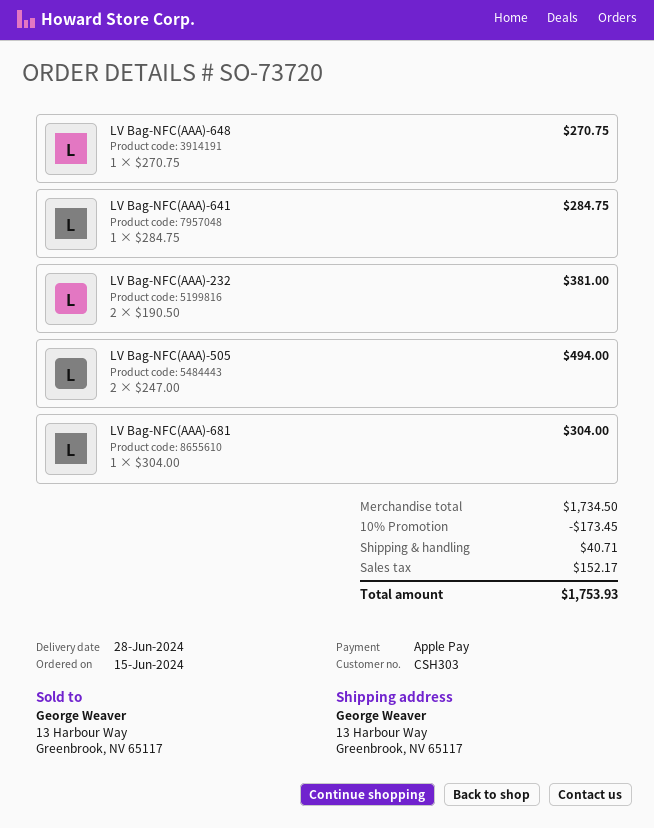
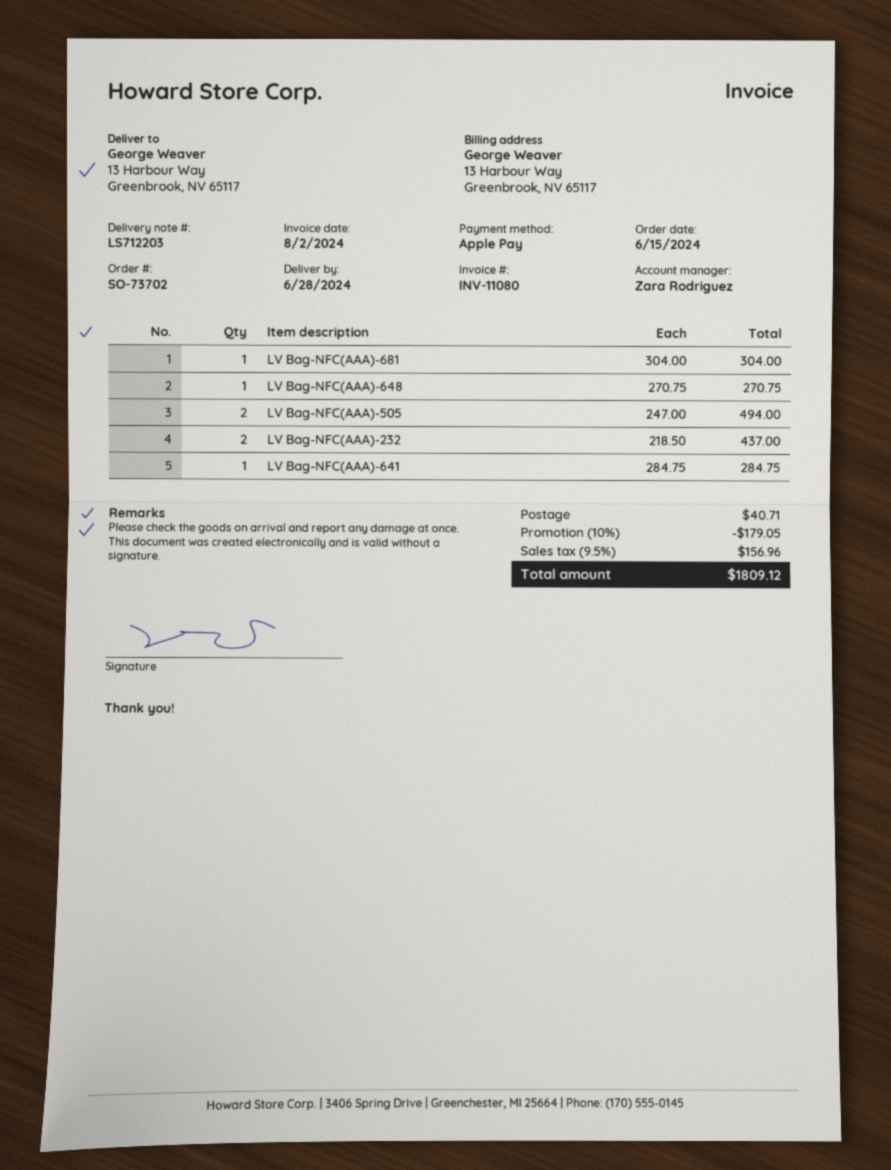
order number: SO-73720 -> SO-73702
LV Bag-NFC(AAA)-232: 2 x 190.50 = 381.00 -> 2 x 218.50 = 437.00
discount: 10% = 173.45 -> 10% = 179.05
tax: 152.17 -> 156.96
total: 1753.93 -> 1809.12

